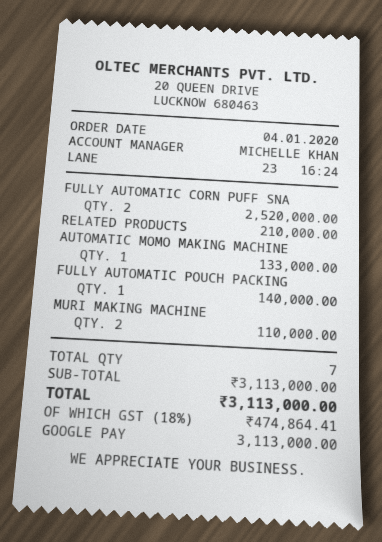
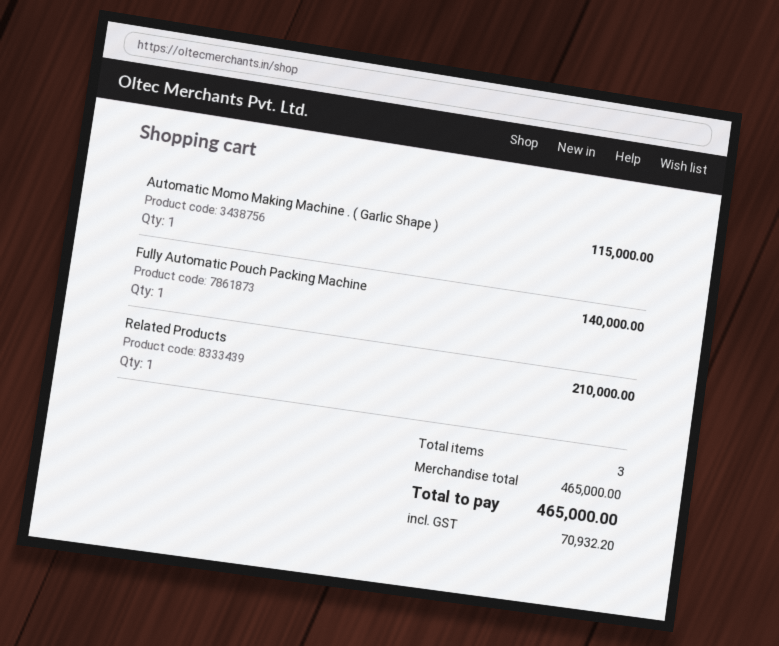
FULLY AUTOMATIC CORN PUFF SNA: 2 for 2520000.00 -> none
AUTOMATIC MOMO MAKING MACHINE: 1 for 133000.00 -> 1 for 115000.00
MURI MAKING MACHINE: 2 for 110000.00 -> none
total quantity: 7 -> 3
subtotal: 3113000.00 -> 465000.00
tax: 474864.41 -> 70932.20
total: 3113000.00 -> 465000.00

